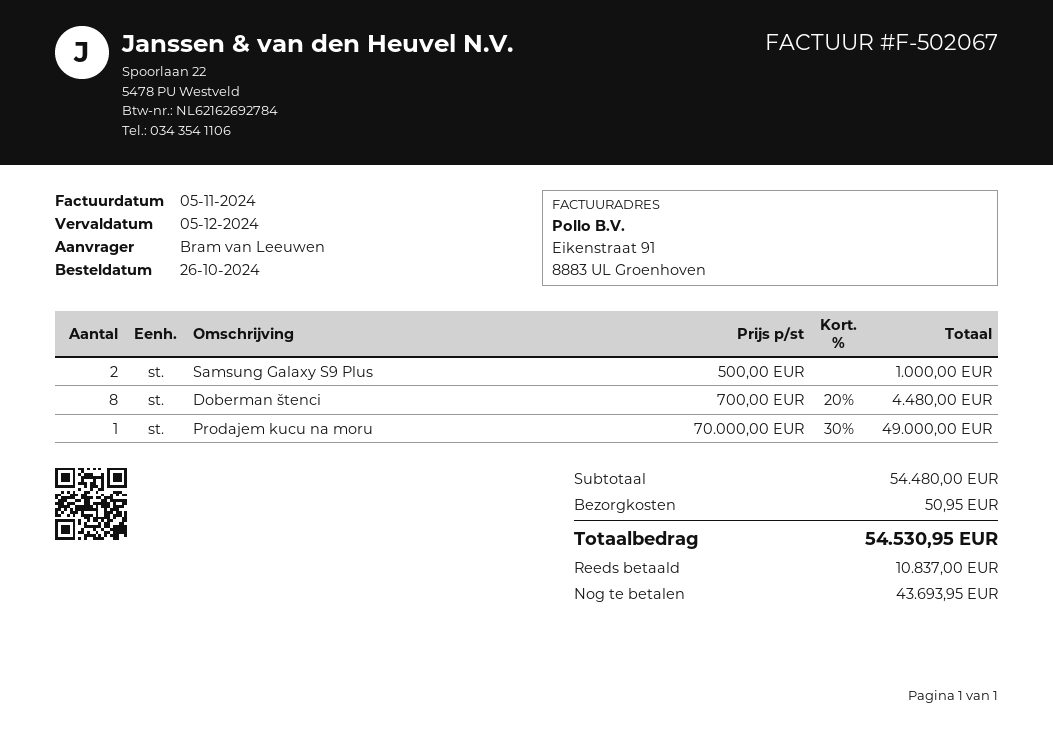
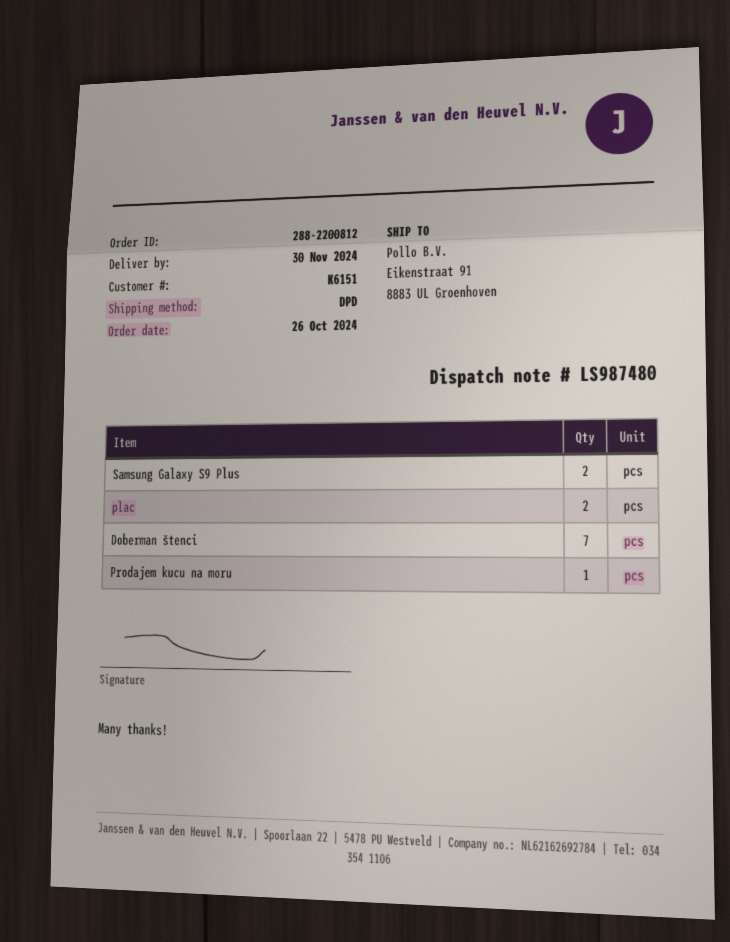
Doberman štenci: 8 -> 7
plac: none -> 2

